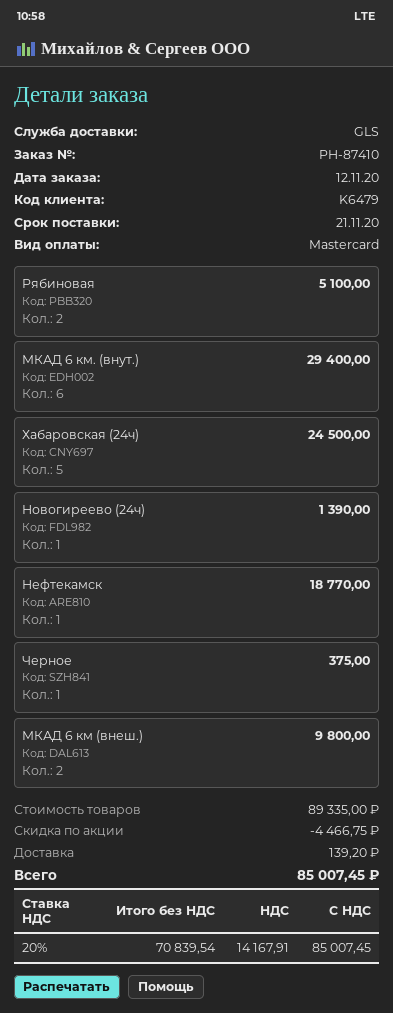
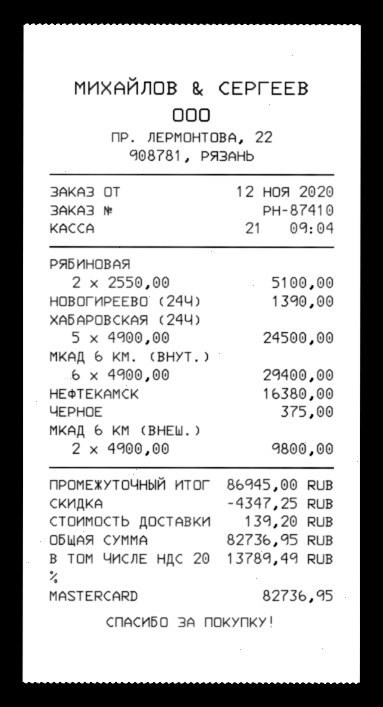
Нефтекамск: 1 for 18770.00 -> 1 for 16380.00
subtotal: 89335.00 -> 86945.00
discount: 4466.75 -> 4347.25
tax: 20% = 14167.91 -> 20% = 13789.49
total: 85007.45 -> 82736.95

